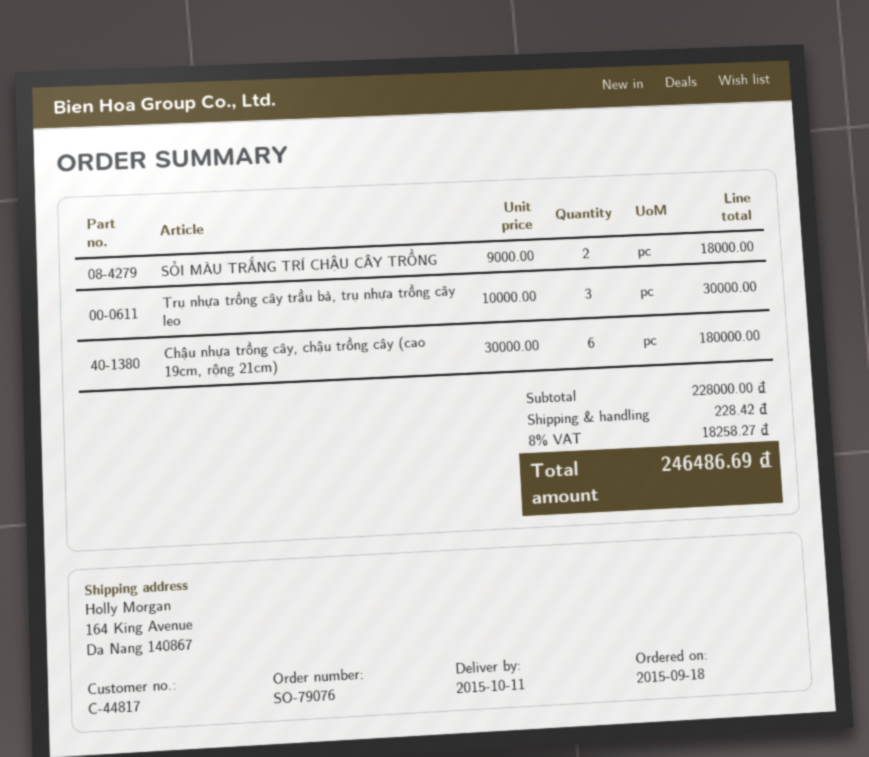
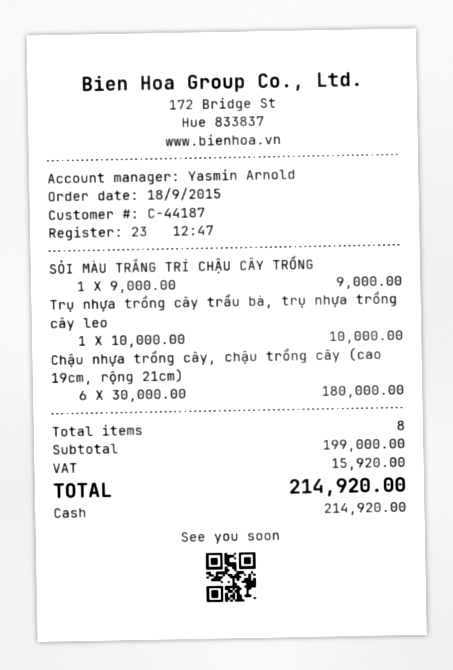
customer number: C-44817 -> C-44187
SỎI MÀU TRẮNG TRÍ CHẬU CÂY TRỒNG: 2 x 9000.00 = 18000.00 -> 1 x 9000.00 = 9000.00
Trụ nhựa trồng cây trầu bà, trụ nhựa trồng cây leo: 3 x 10000.00 = 30000.00 -> 1 x 10000.00 = 10000.00
subtotal: 228000.00 -> 199000.00
shipping: 228.42 -> none
tax: 18258.27 -> 15920.00
total: 246486.69 -> 214920.00

